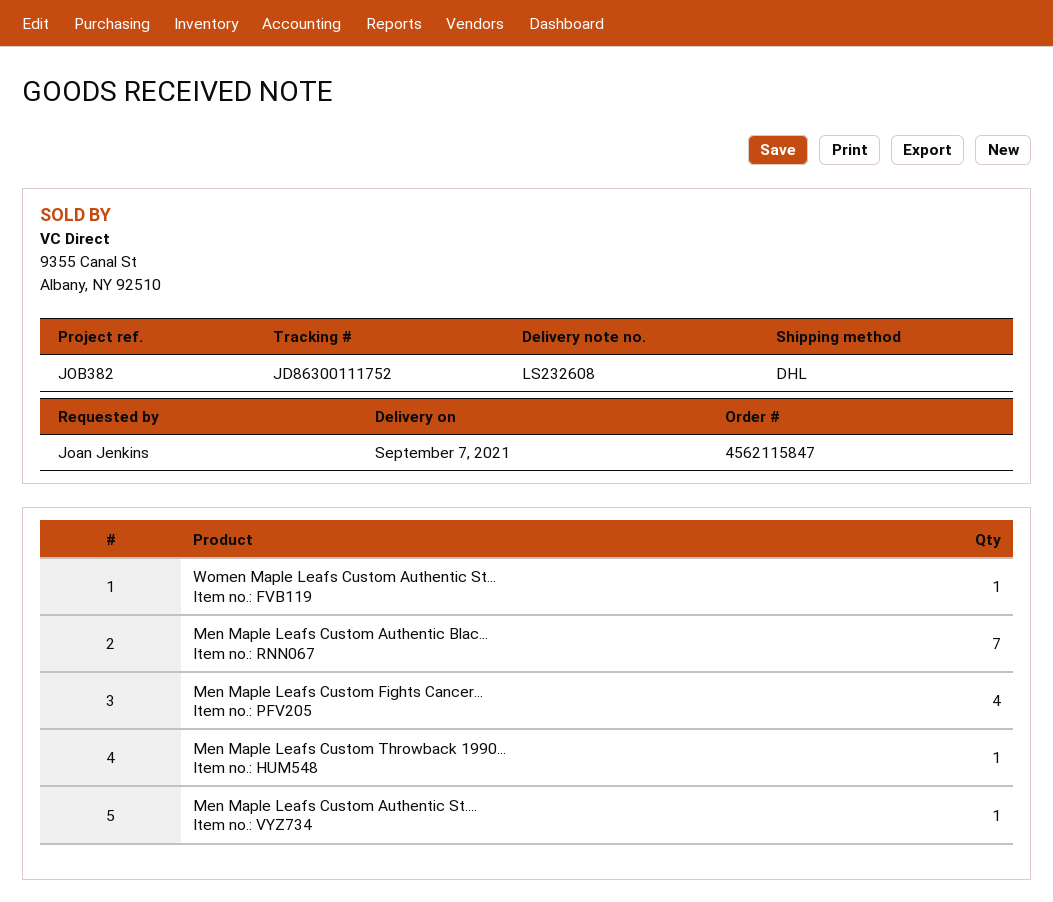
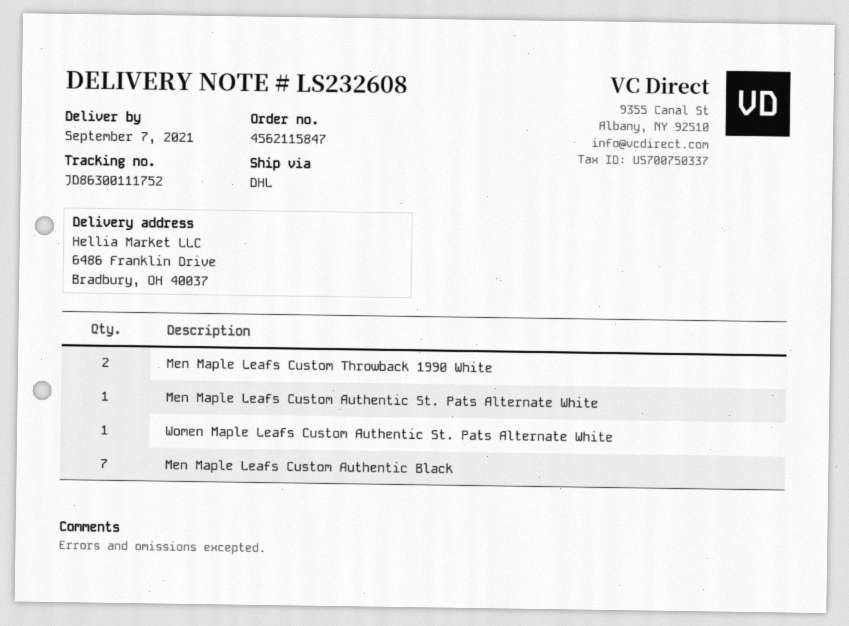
Men Maple Leafs Custom Fights Cancer...: 4 -> none
Men Maple Leafs Custom Throwback 1990...: 1 -> 2

